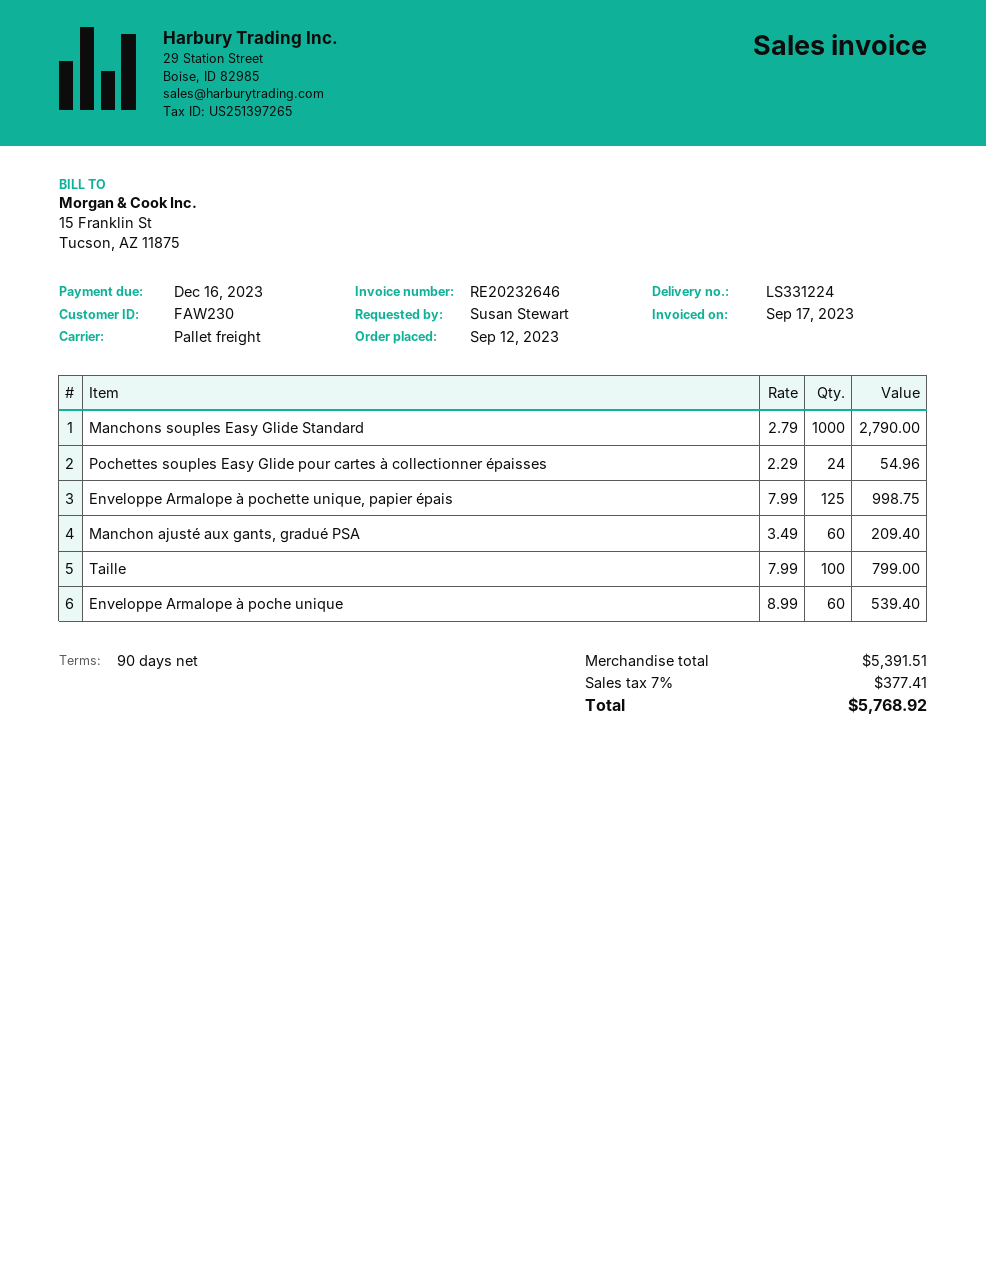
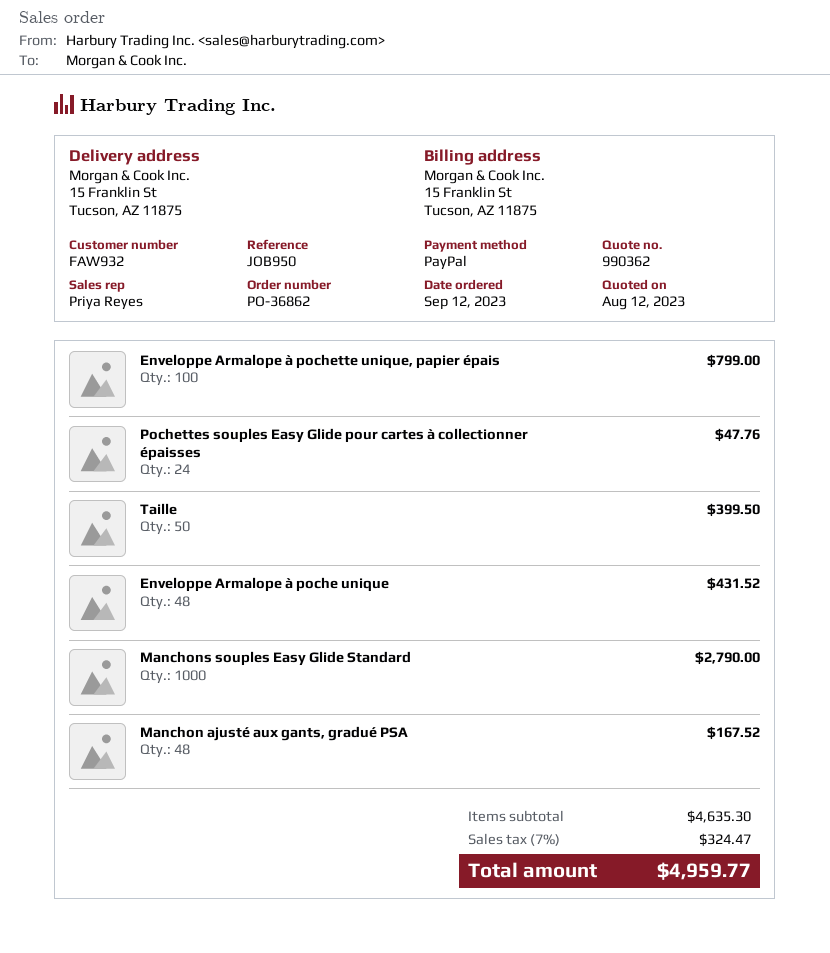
customer number: FAW230 -> FAW932
Pochettes souples Easy Glide pour cartes à collectionner épaisses: 24 for 54.96 -> 24 for 47.76
Enveloppe Armalope à pochette unique, papier épais: 125 for 998.75 -> 100 for 799.00
Manchon ajusté aux gants, gradué PSA: 60 for 209.40 -> 48 for 167.52
Taille: 100 for 799.00 -> 50 for 399.50
Enveloppe Armalope à poche unique: 60 for 539.40 -> 48 for 431.52
subtotal: 5391.51 -> 4635.30
tax: 7% = 377.41 -> 7% = 324.47
total: 5768.92 -> 4959.77

